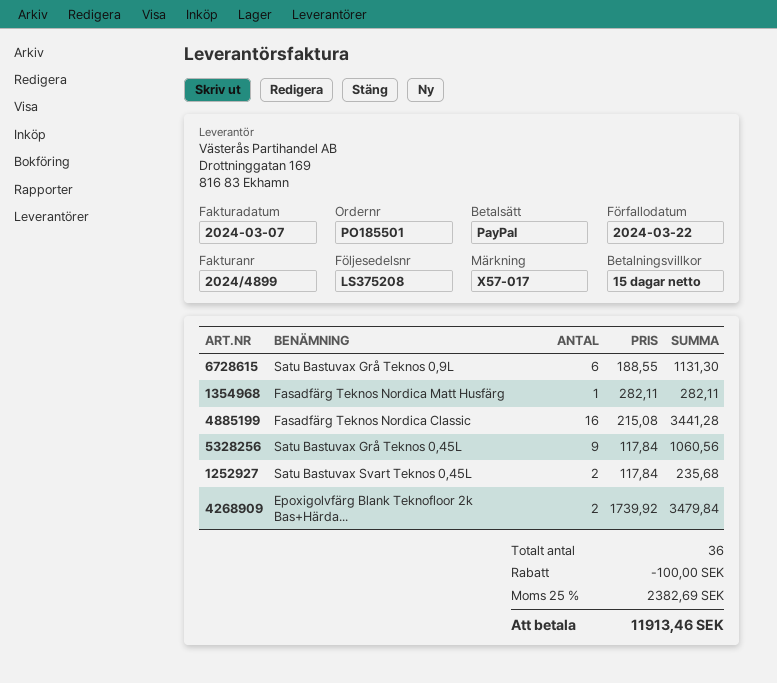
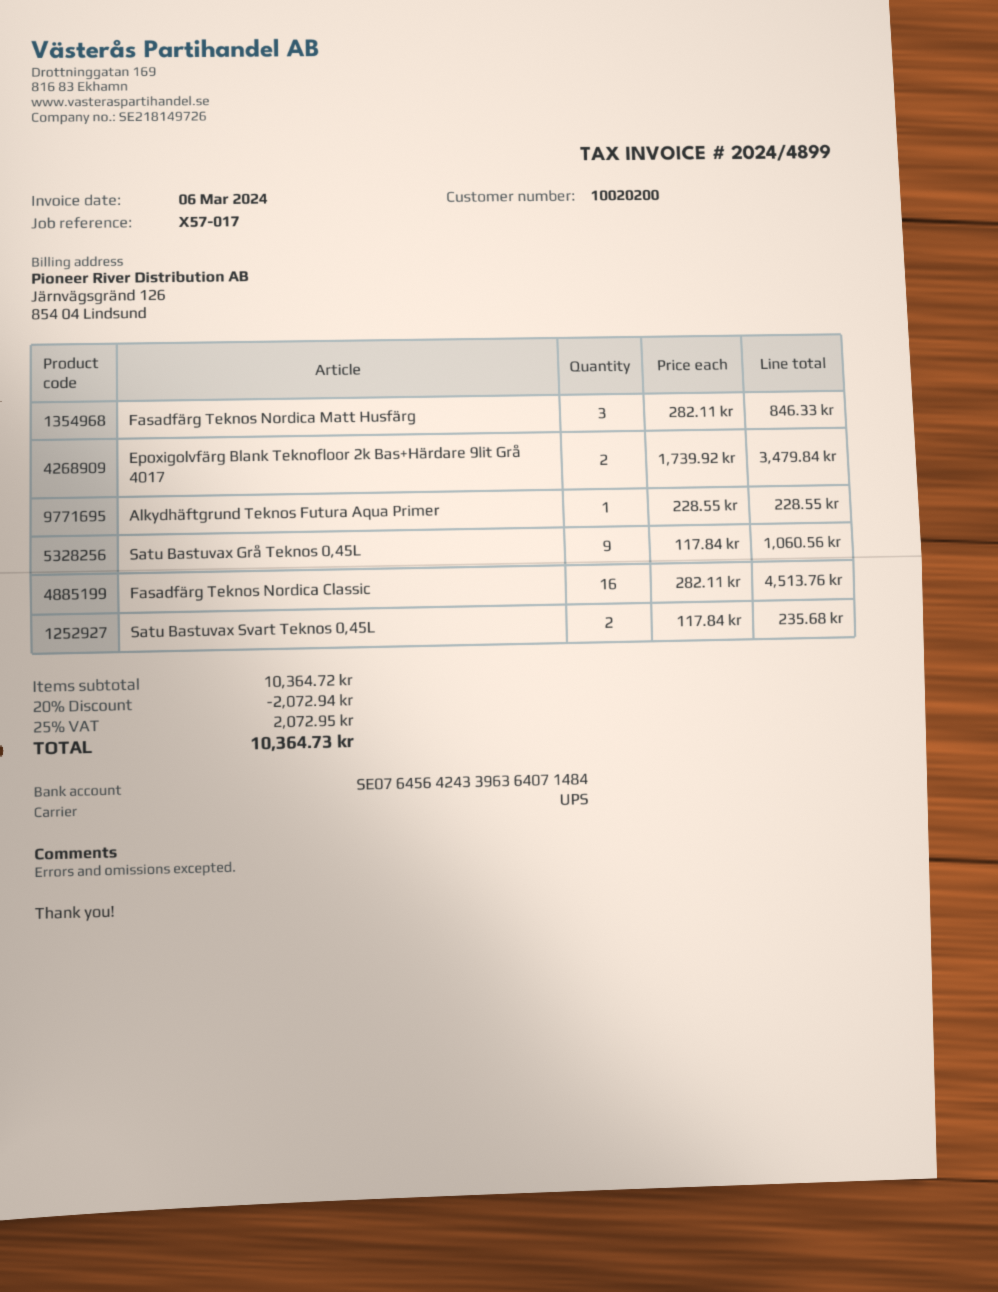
invoice date: 2024-03-07 -> 2024-03-06
Satu Bastuvax Grå Teknos 0,9L: 6 x 188.55 = 1131.30 -> none
Fasadfärg Teknos Nordica Matt Husfärg: 1 x 282.11 = 282.11 -> 3 x 282.11 = 846.33
Fasadfärg Teknos Nordica Classic: 16 x 215.08 = 3441.28 -> 16 x 282.11 = 4513.76
Alkydhäftgrund Teknos Futura Aqua Primer: none -> 1 x 228.55 = 228.55
discount: 100.00 -> 2072.94
tax: 25% = 2382.69 -> 25% = 2072.95
total: 11913.46 -> 10364.73

